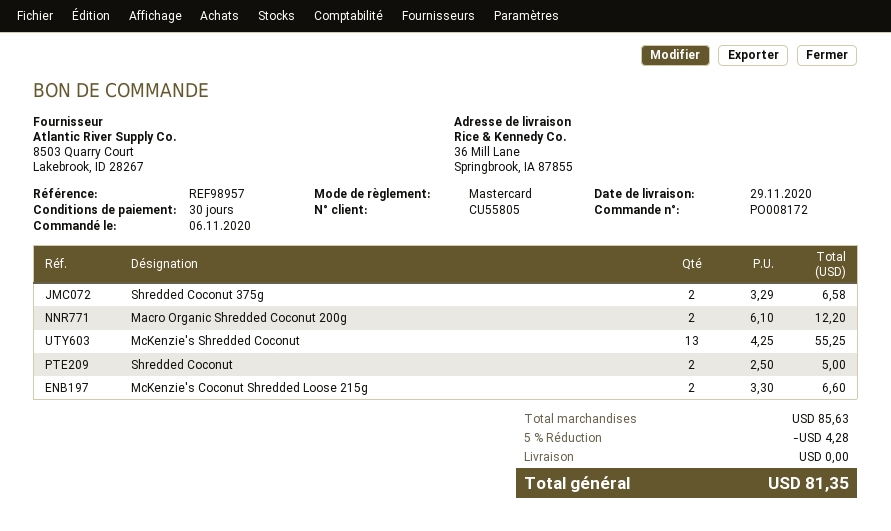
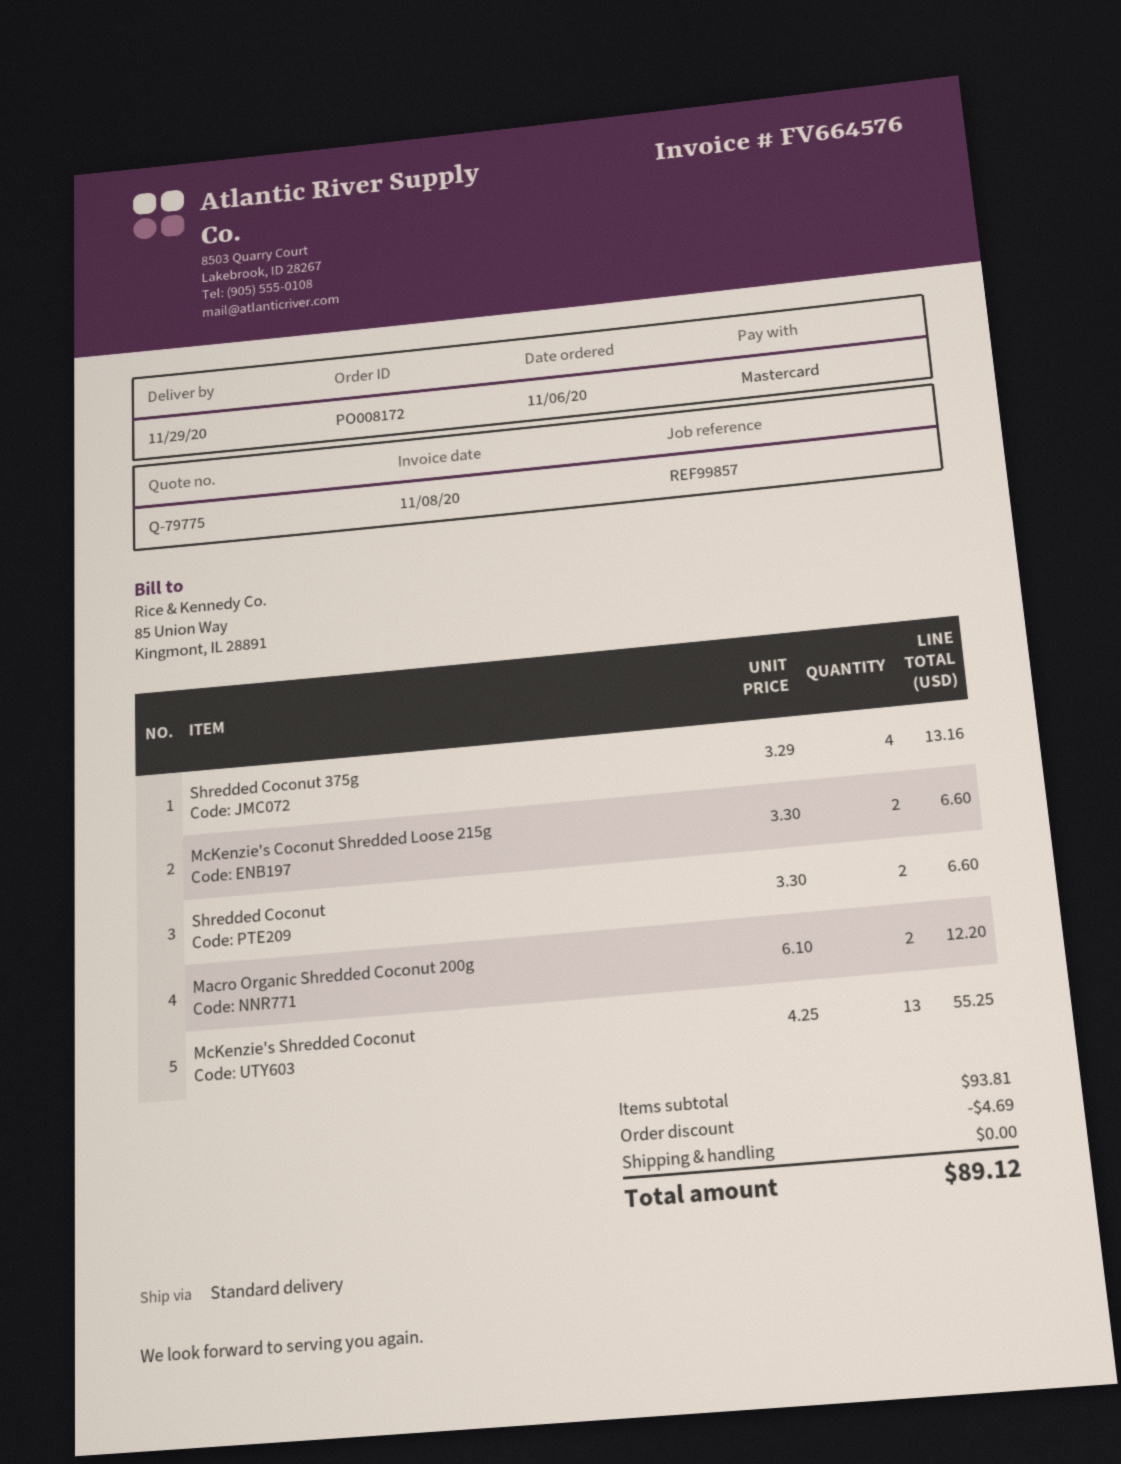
reference: REF98957 -> REF99857
Shredded Coconut 375g: 2 x 3.29 = 6.58 -> 4 x 3.29 = 13.16
Shredded Coconut: 2 x 2.50 = 5.00 -> 2 x 3.30 = 6.60
subtotal: 85.63 -> 93.81
discount: 4.28 -> 4.69
total: 81.35 -> 89.12

